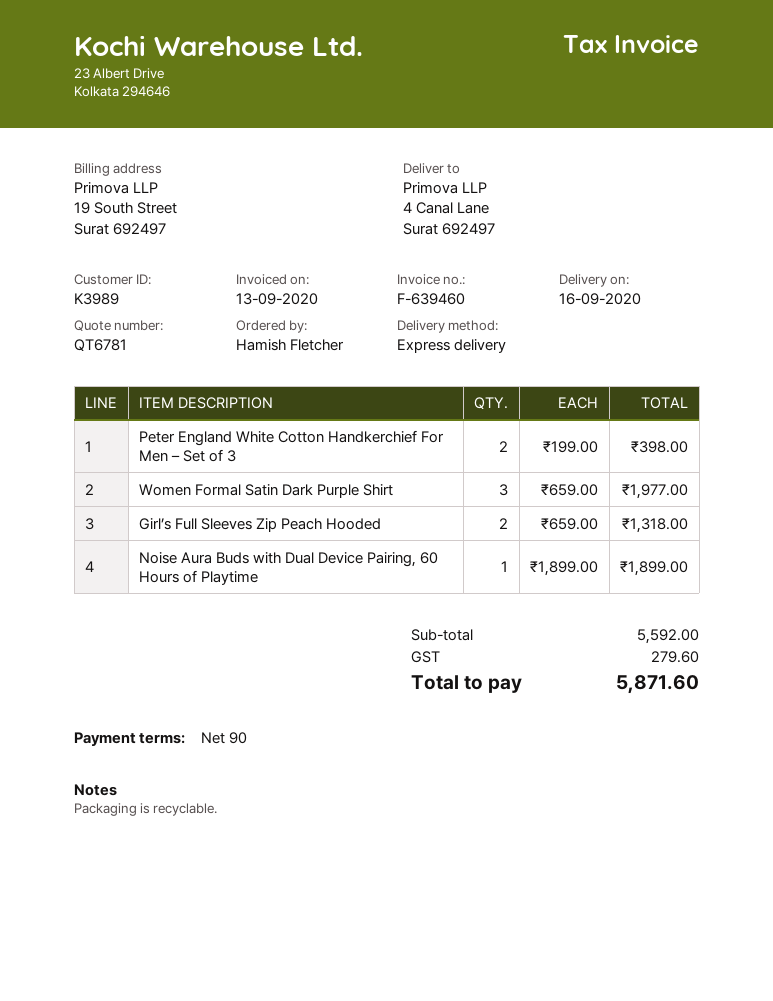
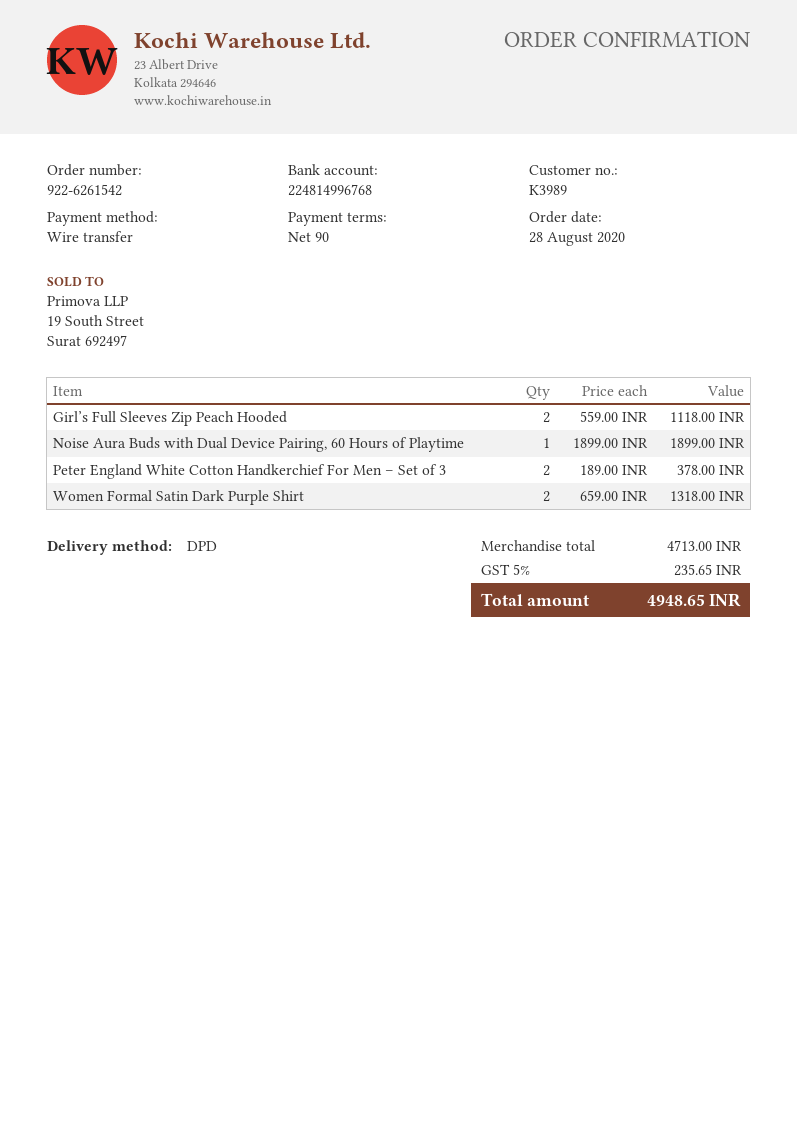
shipping method: express -> DPD
Peter England White Cotton Handkerchief For Men – Set of 3: 2 x 199.00 = 398.00 -> 2 x 189.00 = 378.00
Women Formal Satin Dark Purple Shirt: 3 x 659.00 = 1977.00 -> 2 x 659.00 = 1318.00
Girl’s Full Sleeves Zip Peach Hooded: 2 x 659.00 = 1318.00 -> 2 x 559.00 = 1118.00
subtotal: 5592.00 -> 4713.00
tax: 279.60 -> 235.65
total: 5871.60 -> 4948.65

